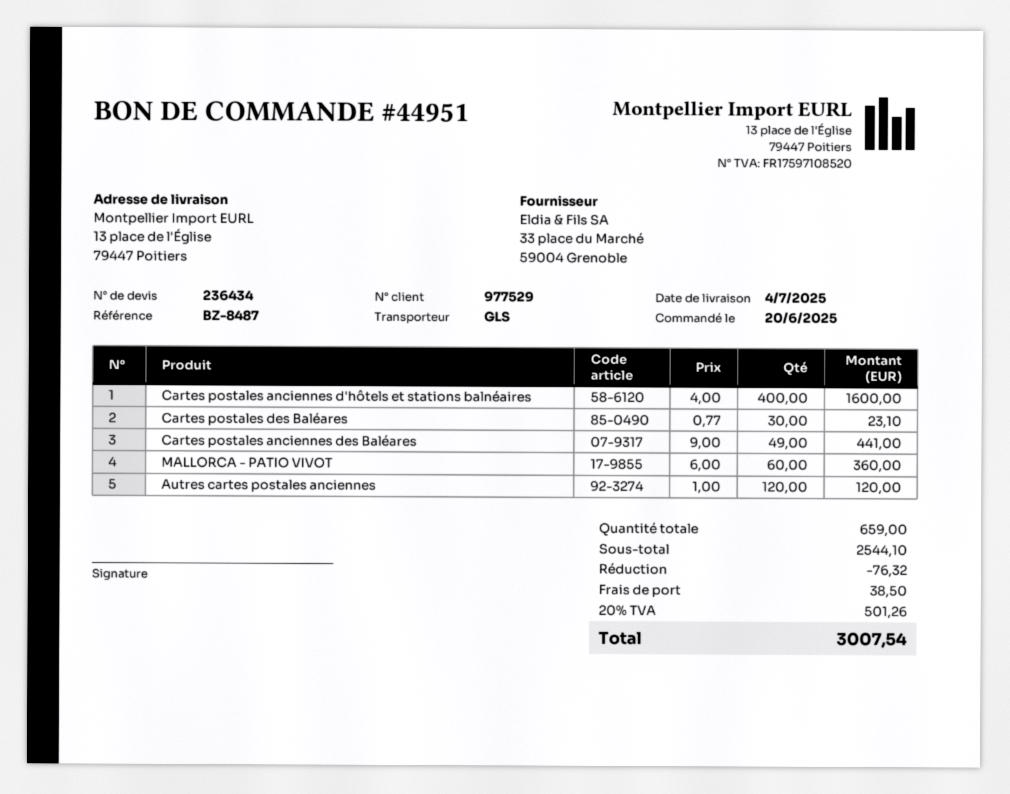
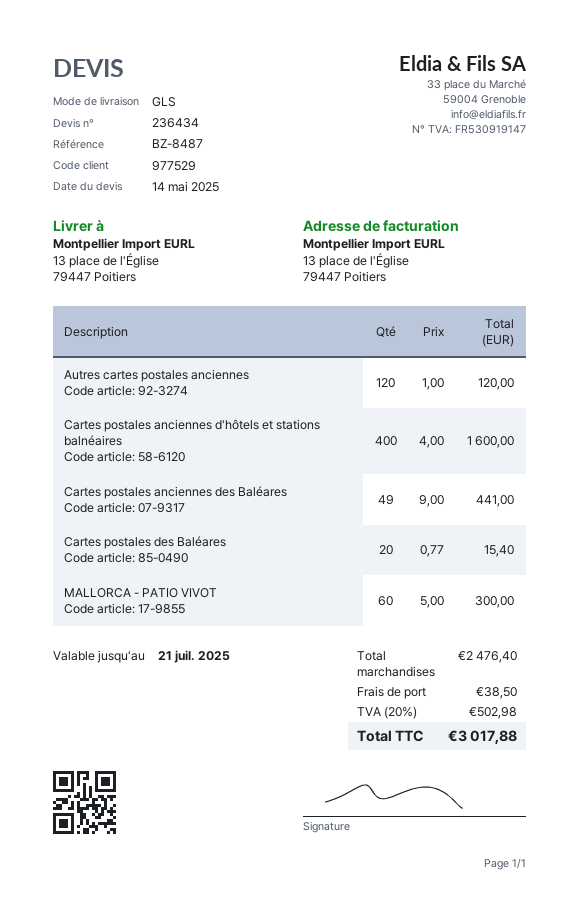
Cartes postales des Baléares: 30 x 0.77 = 23.10 -> 20 x 0.77 = 15.40
MALLORCA - PATIO VIVOT: 60 x 6.00 = 360.00 -> 60 x 5.00 = 300.00
subtotal: 2544.10 -> 2476.40
discount: 76.32 -> none
tax: 20% = 501.26 -> 20% = 502.98
total: 3007.54 -> 3017.88

